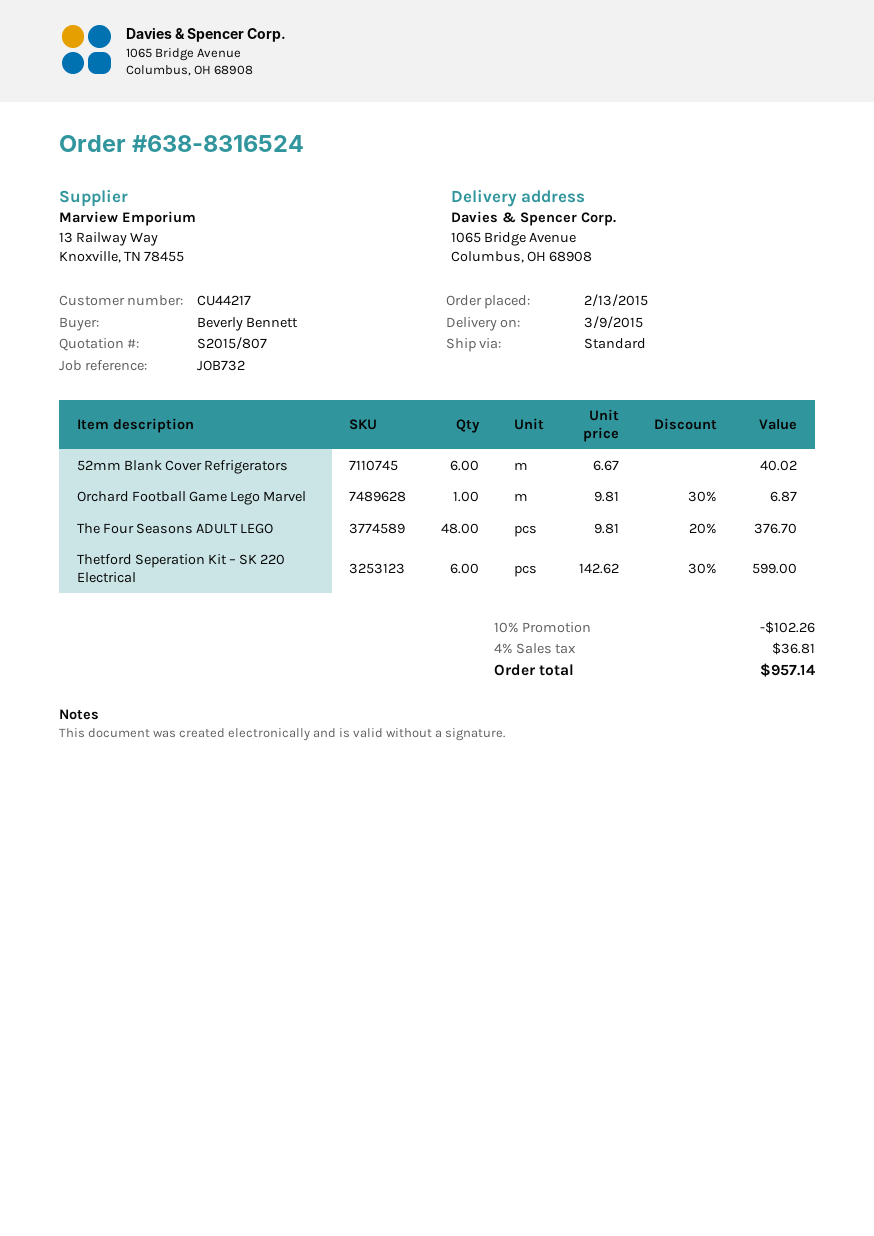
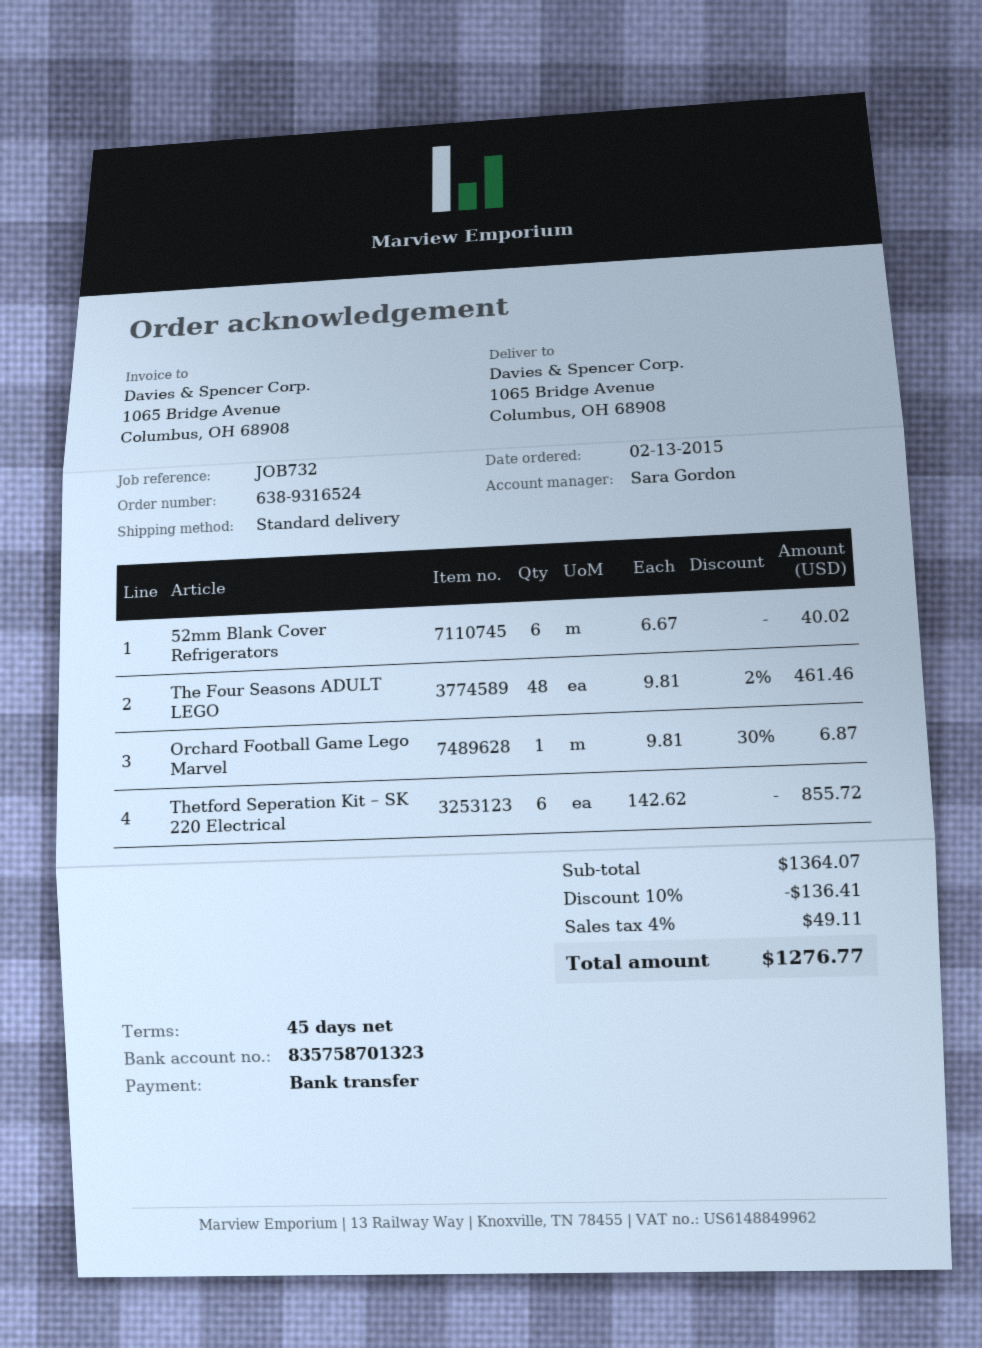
order number: 638-8316524 -> 638-9316524
The Four Seasons ADULT LEGO: 48 x 9.81 - 20% = 376.70 -> 48 x 9.81 - 2% = 461.46
Thetford Seperation Kit – SK 220 Electrical: 6 x 142.62 - 30% = 599.00 -> 6 x 142.62 = 855.72
discount: 10% = 102.26 -> 10% = 136.41
tax: 4% = 36.81 -> 4% = 49.11
total: 957.14 -> 1276.77

